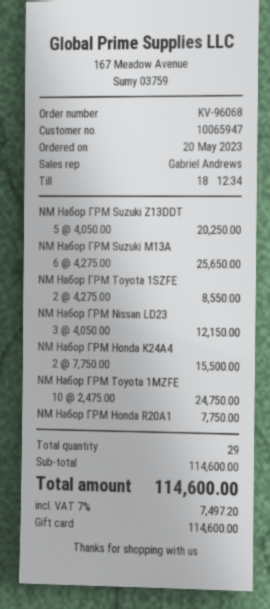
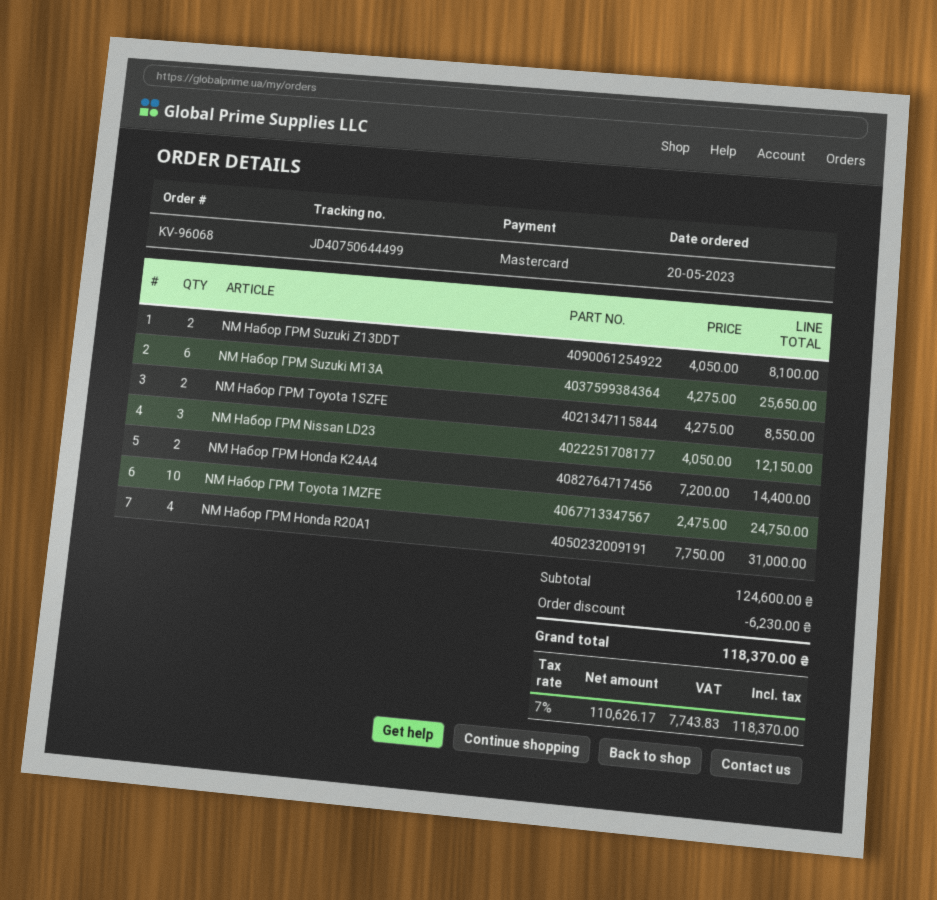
payment method: gift card -> Mastercard
NM Набор ГРМ Suzuki Z13DDT: 5 x 4050.00 = 20250.00 -> 2 x 4050.00 = 8100.00
NM Набор ГРМ Honda K24A4: 2 x 7750.00 = 15500.00 -> 2 x 7200.00 = 14400.00
NM Набор ГРМ Honda R20A1: 1 x 7750.00 = 7750.00 -> 4 x 7750.00 = 31000.00
subtotal: 114600.00 -> 124600.00
discount: none -> 6230.00
tax: 7% = 7497.20 -> 7% = 7743.83
total: 114600.00 -> 118370.00

